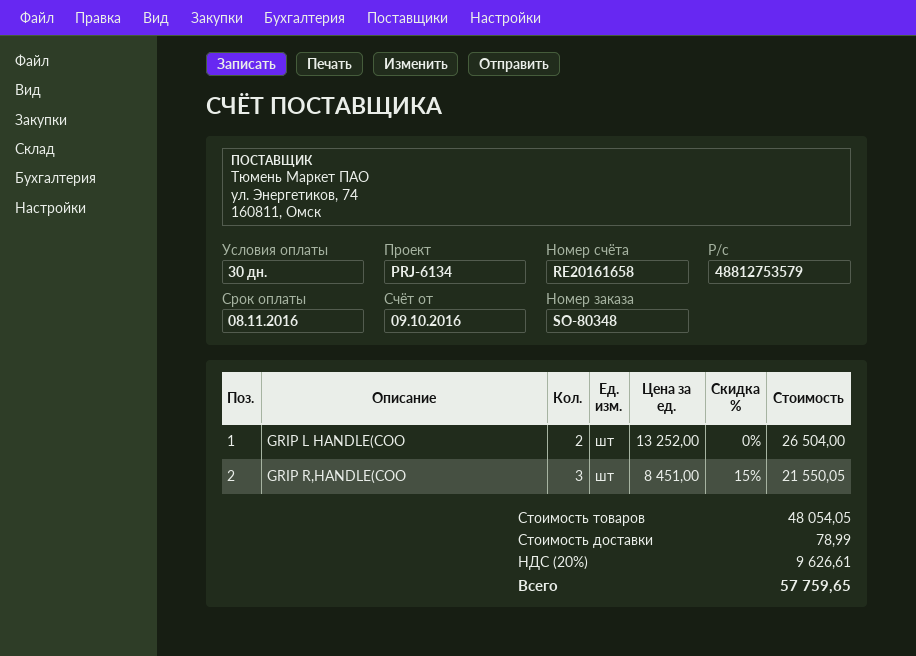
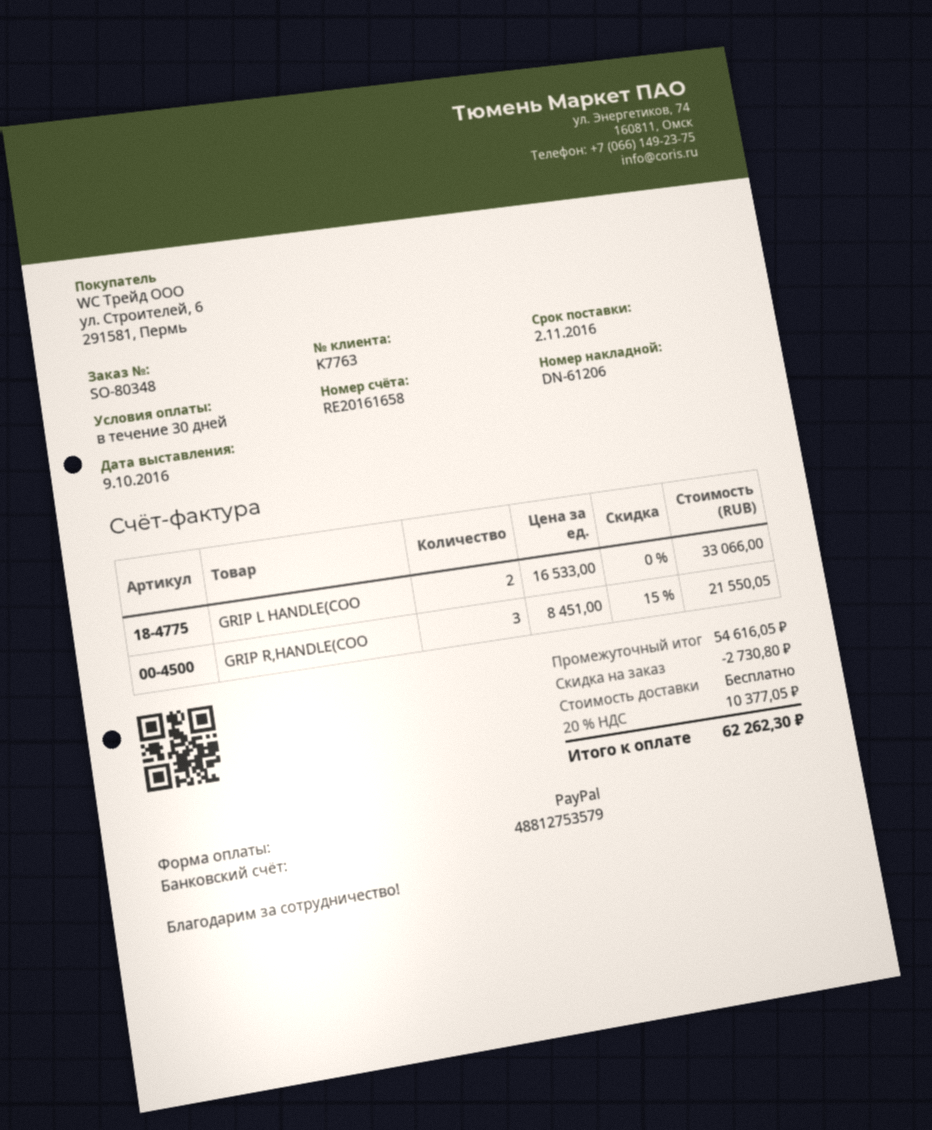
GRIP L HANDLE(COO: 2 x 13252.00 = 26504.00 -> 2 x 16533.00 = 33066.00
subtotal: 48054.05 -> 54616.05
discount: none -> 2730.80
shipping: 78.99 -> 0.00
tax: 20% = 9626.61 -> 20% = 10377.05
total: 57759.65 -> 62262.30

